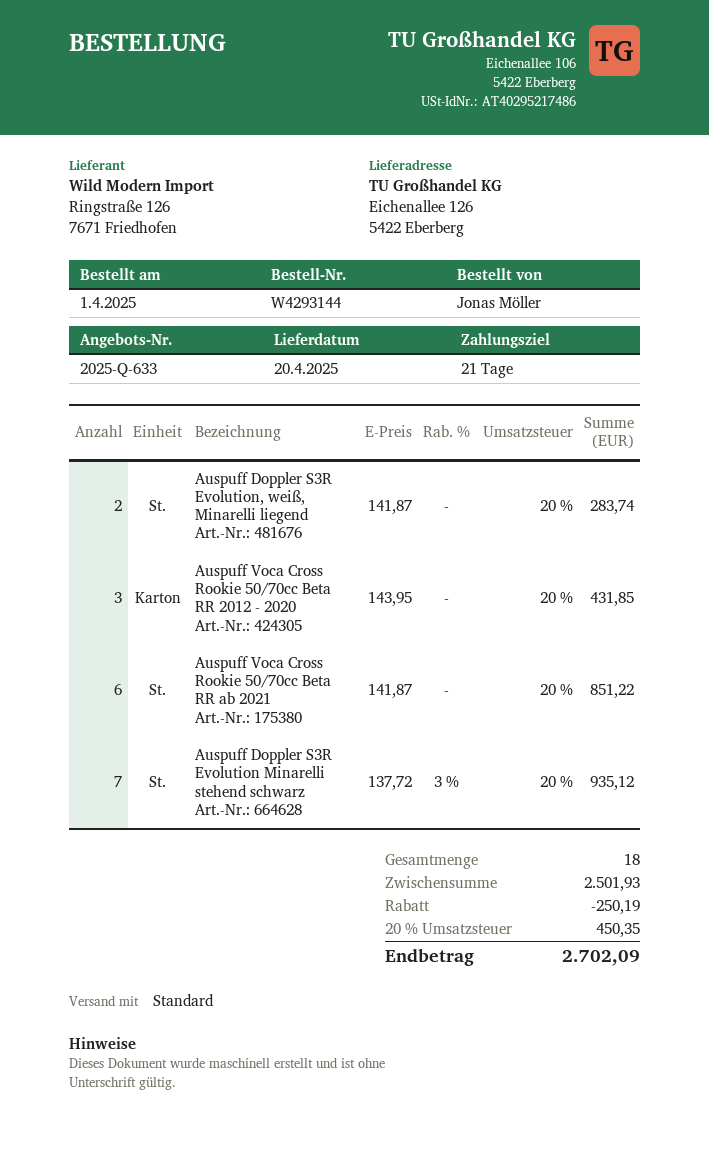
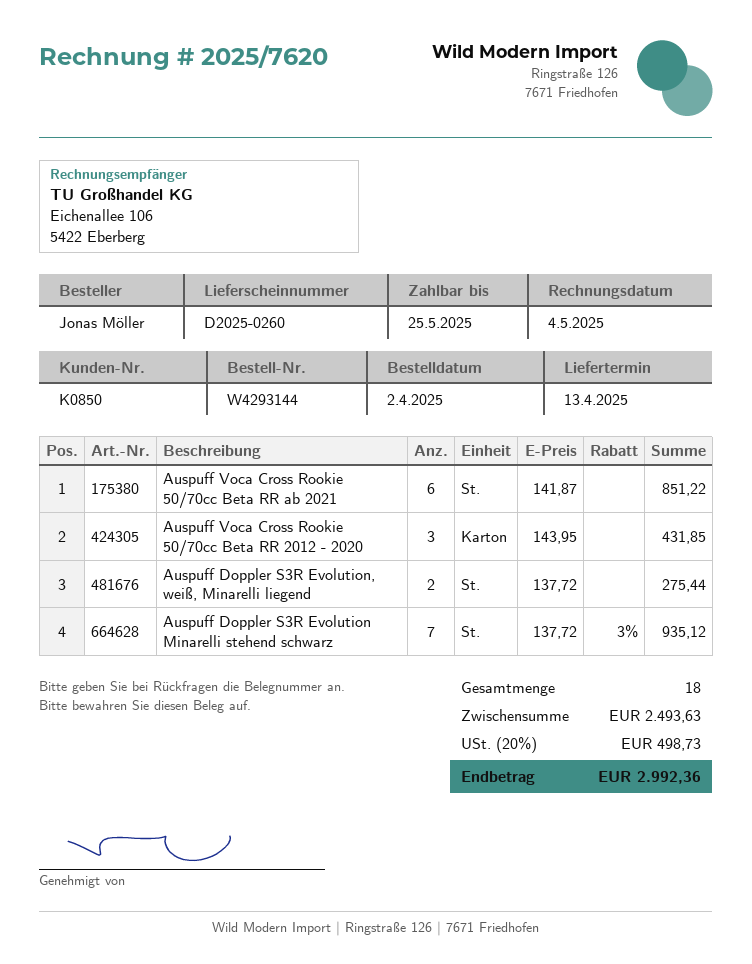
order date: 2025-04-01 -> 2025-04-02
delivery date: 2025-04-20 -> 2025-04-13
Auspuff Doppler S3R Evolution, weiß, Minarelli liegend: 2 x 141.87 = 283.74 -> 2 x 137.72 = 275.44
subtotal: 2501.93 -> 2493.63
discount: 250.19 -> none
tax: 20% = 450.35 -> 20% = 498.73
total: 2702.09 -> 2992.36

